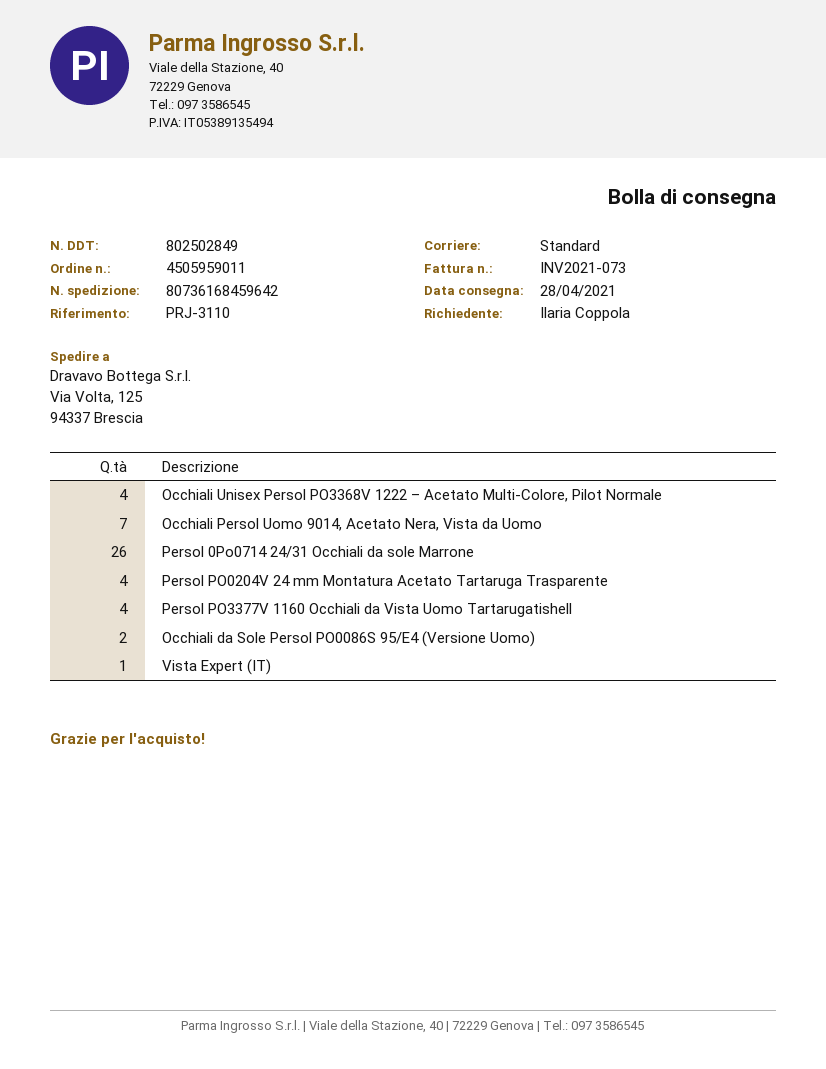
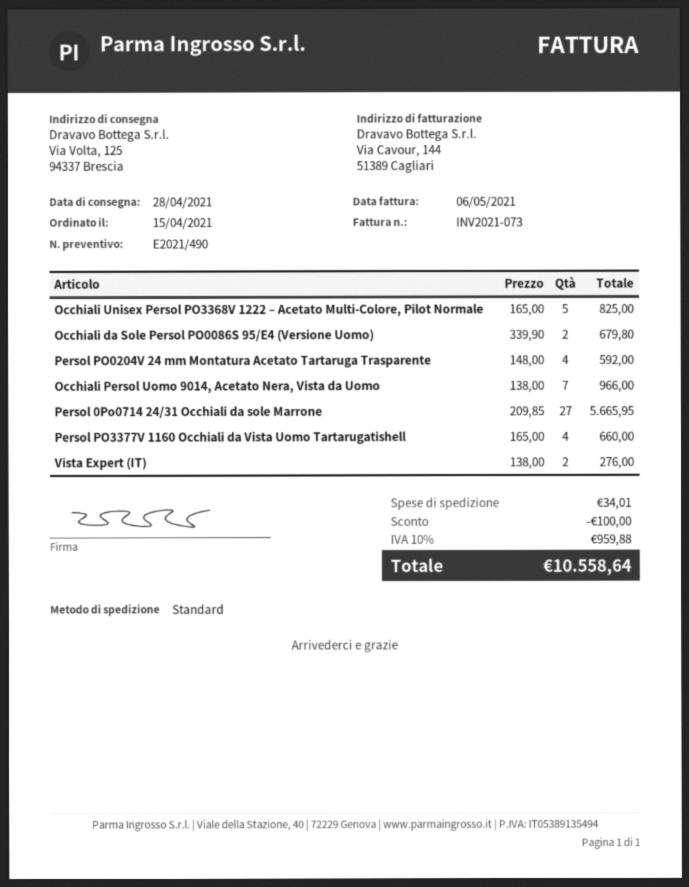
Occhiali Unisex Persol PO3368V 1222 – Acetato Multi‑Colore, Pilot Normale: 4 -> 5
Persol 0Po0714 24/31 Occhiali da sole Marrone: 26 -> 27
Vista Expert (IT): 1 -> 2

